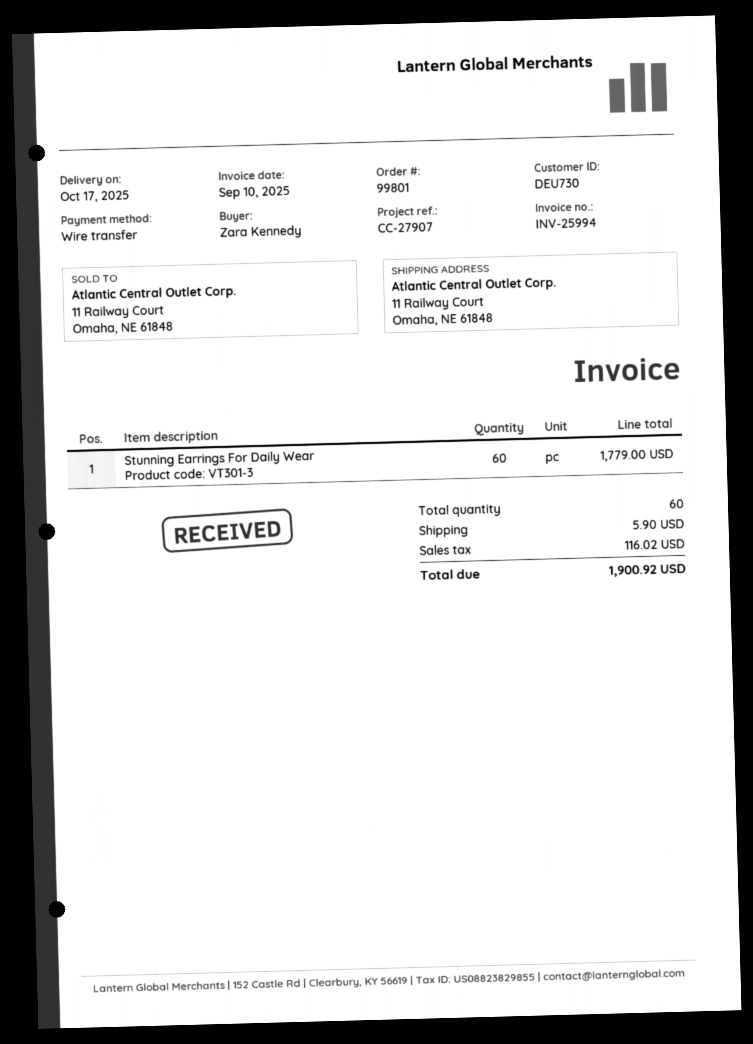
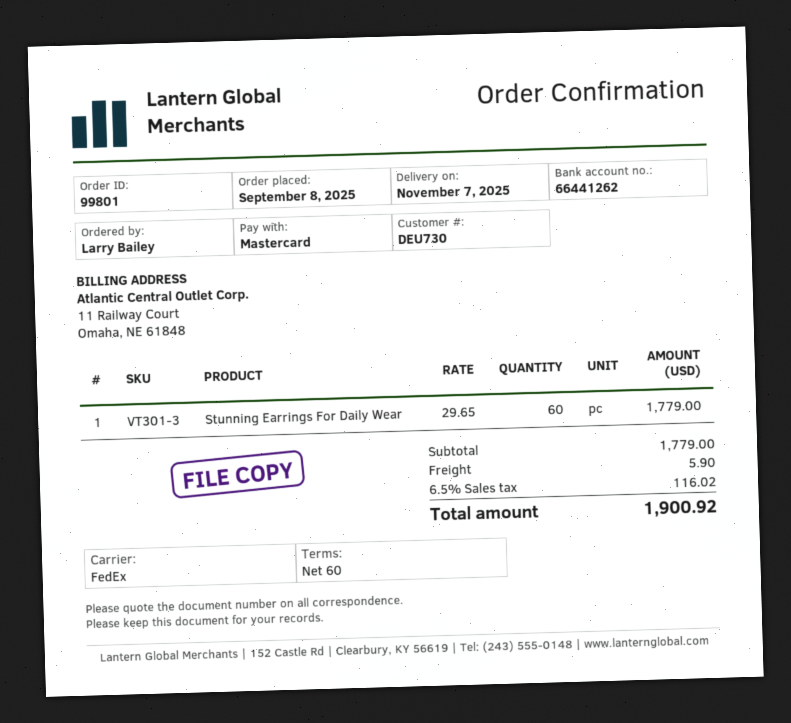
delivery date: 2025-10-17 -> 2025-11-07
ordered by: Zara Kennedy -> Larry Bailey
payment method: bank transfer -> Mastercard

